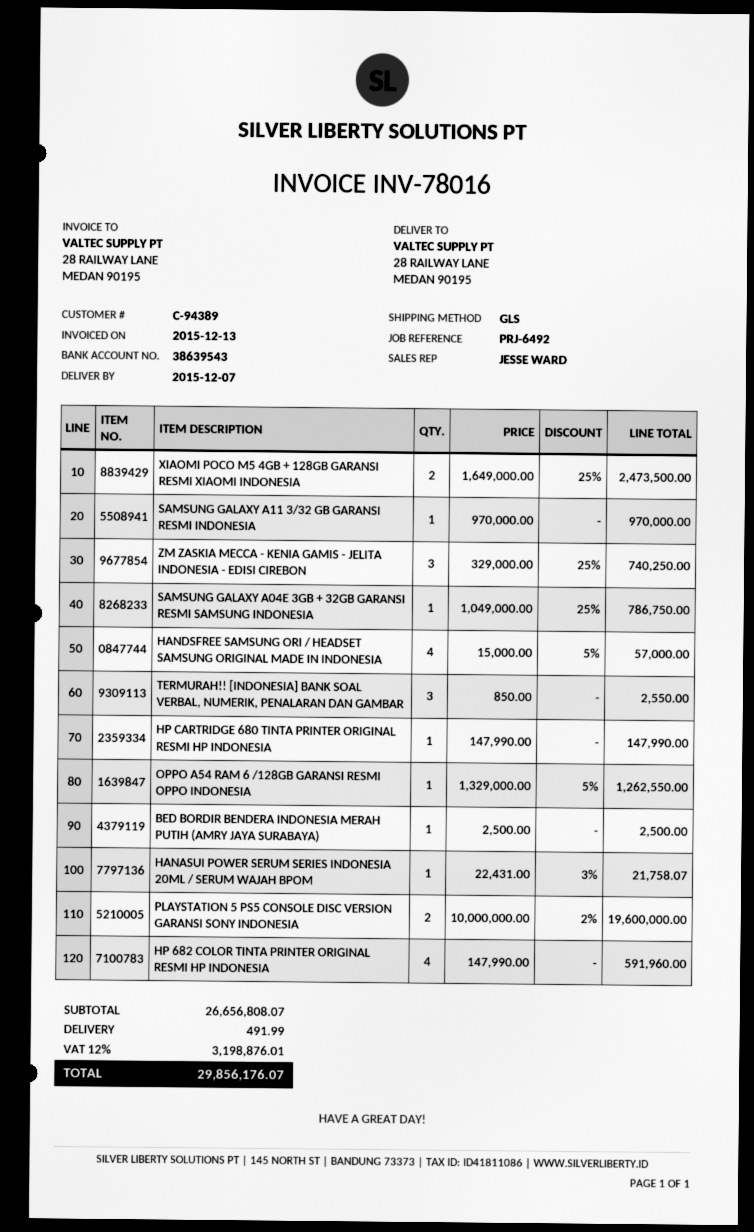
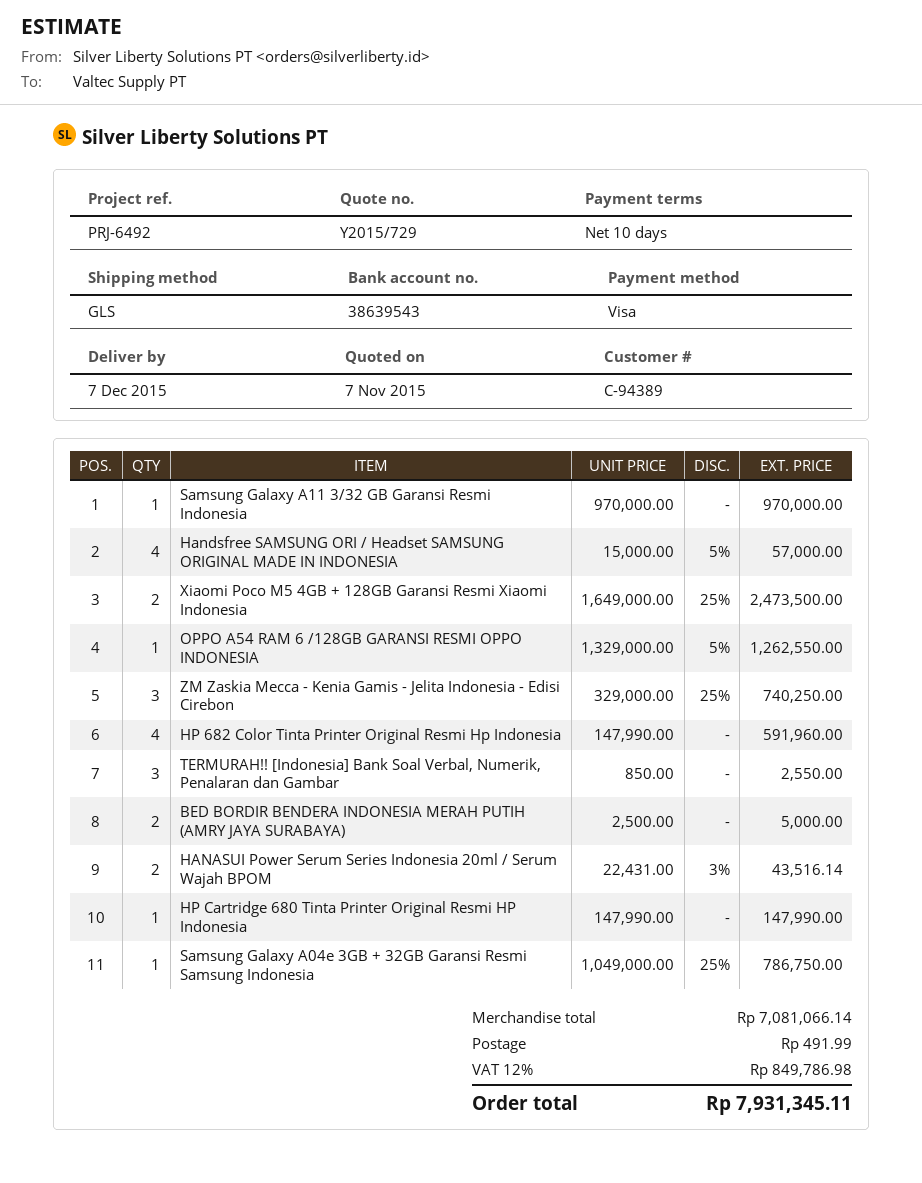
BED BORDIR BENDERA INDONESIA MERAH PUTIH (AMRY JAYA SURABAYA): 1 x 2500.00 = 2500.00 -> 2 x 2500.00 = 5000.00
HANASUI POWER SERUM SERIES INDONESIA 20ML / SERUM WAJAH BPOM: 1 x 22431.00 - 3% = 21758.07 -> 2 x 22431.00 - 3% = 43516.14
PLAYSTATION 5 PS5 CONSOLE DISC VERSION GARANSI SONY INDONESIA: 2 x 10000000.00 - 2% = 19600000.00 -> none
subtotal: 26656808.07 -> 7081066.14
tax: 12% = 3198876.01 -> 12% = 849786.98
total: 29856176.07 -> 7931345.11

